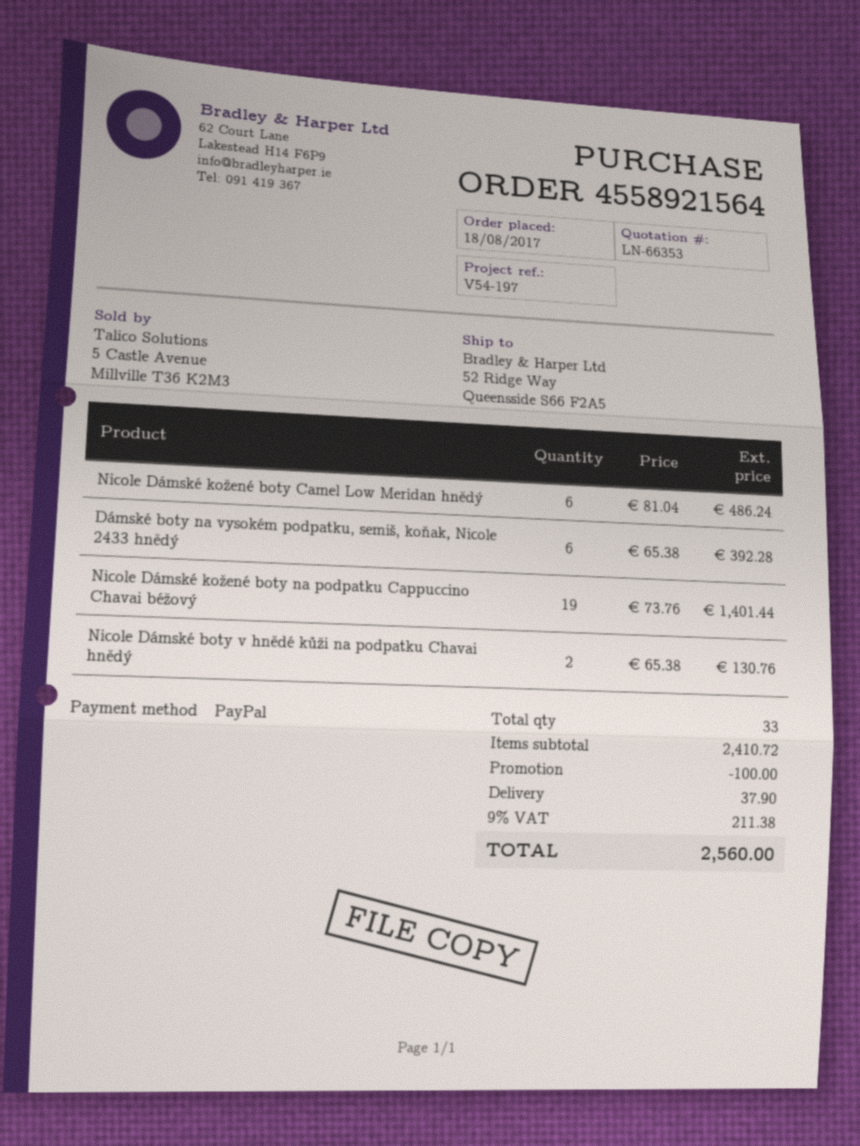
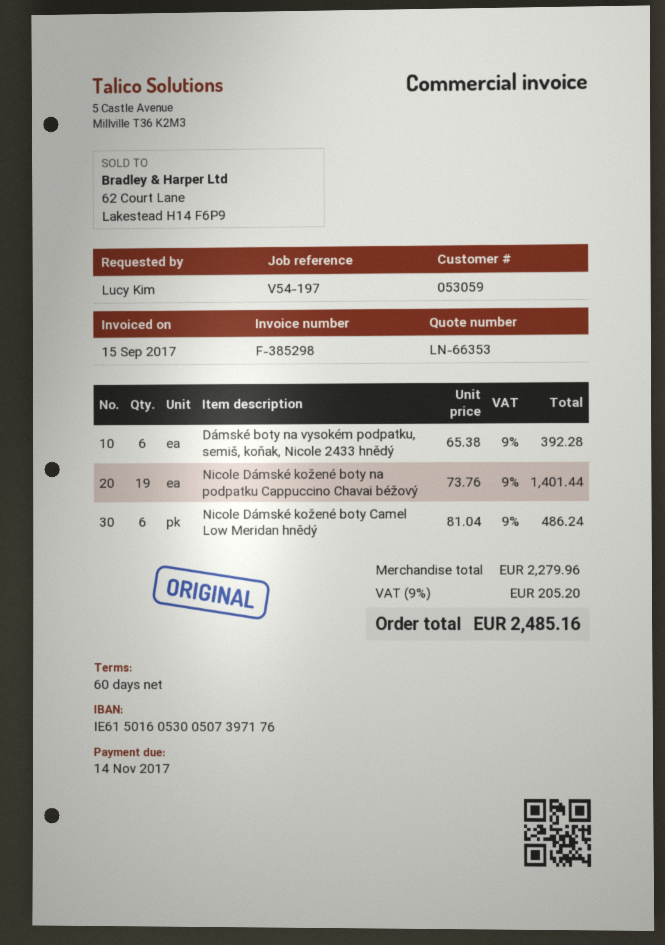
Nicole Dámské boty v hnědé kůži na podpatku Chavai hnědý: 2 x 65.38 = 130.76 -> none
subtotal: 2410.72 -> 2279.96
discount: 100.00 -> none
shipping: 37.90 -> none
tax: 9% = 211.38 -> 9% = 205.20
total: 2560.00 -> 2485.16

